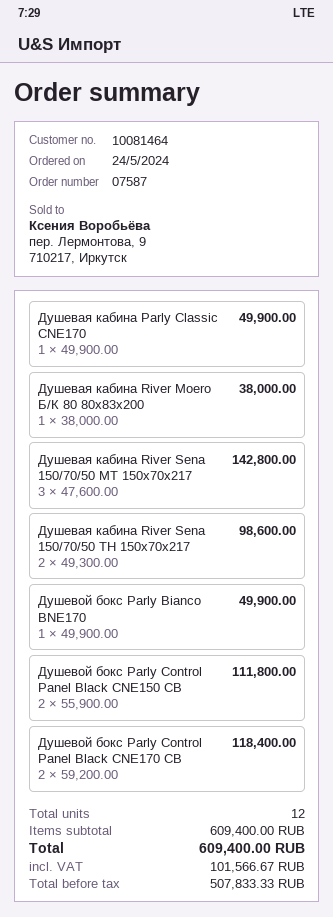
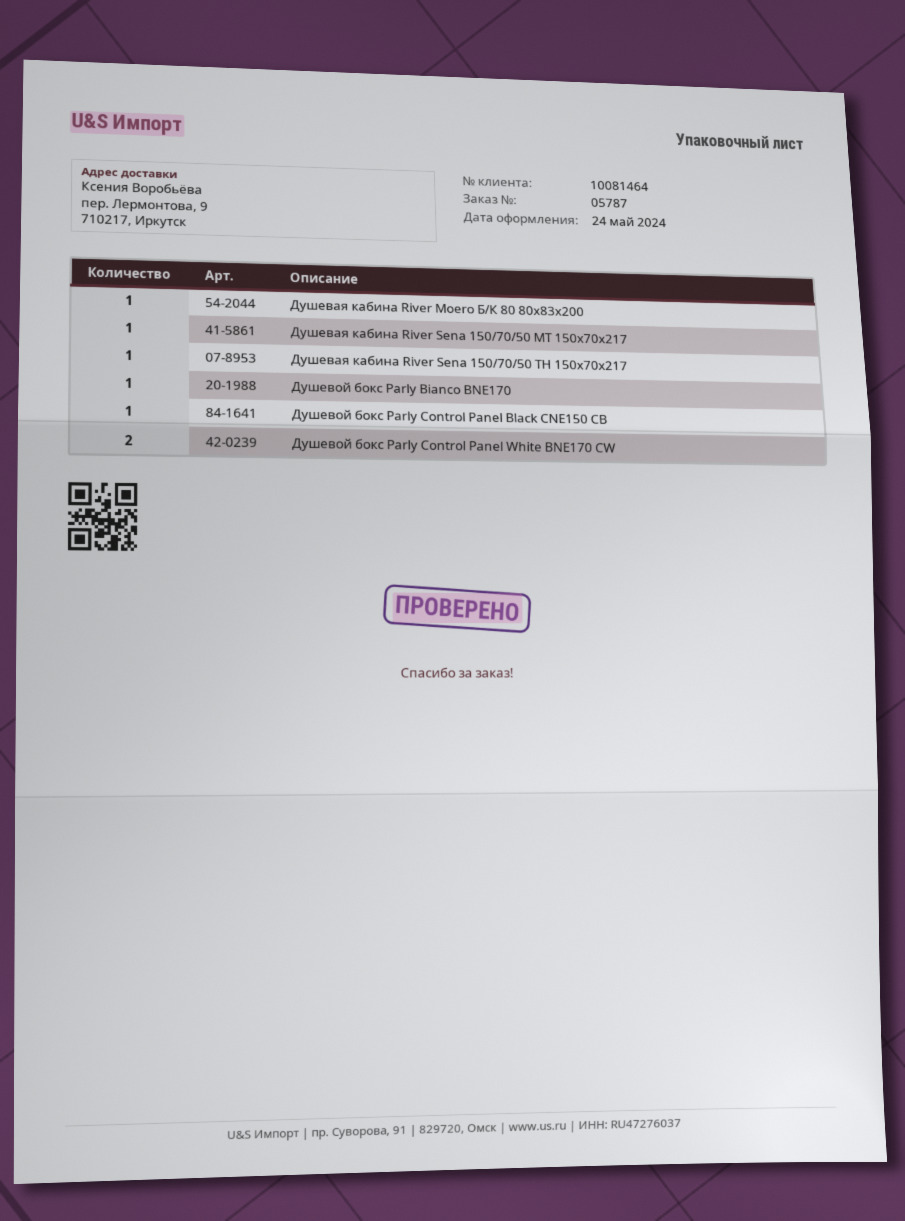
order number: 07587 -> 05787
Душевая кабина Parly Classic CNE170: 1 -> none
Душевая кабина River Sena 150/70/50 МТ 150х70х217: 3 -> 1
Душевая кабина River Sena 150/70/50 ТН 150х70х217: 2 -> 1
Душевой бокс Parly Control Panel Black CNE150 CB: 2 -> 1
Душевой бокс Parly Control Panel Black CNE170 CB: 2 -> none
Душевой бокс Parly Control Panel White BNE170 CW: none -> 2

